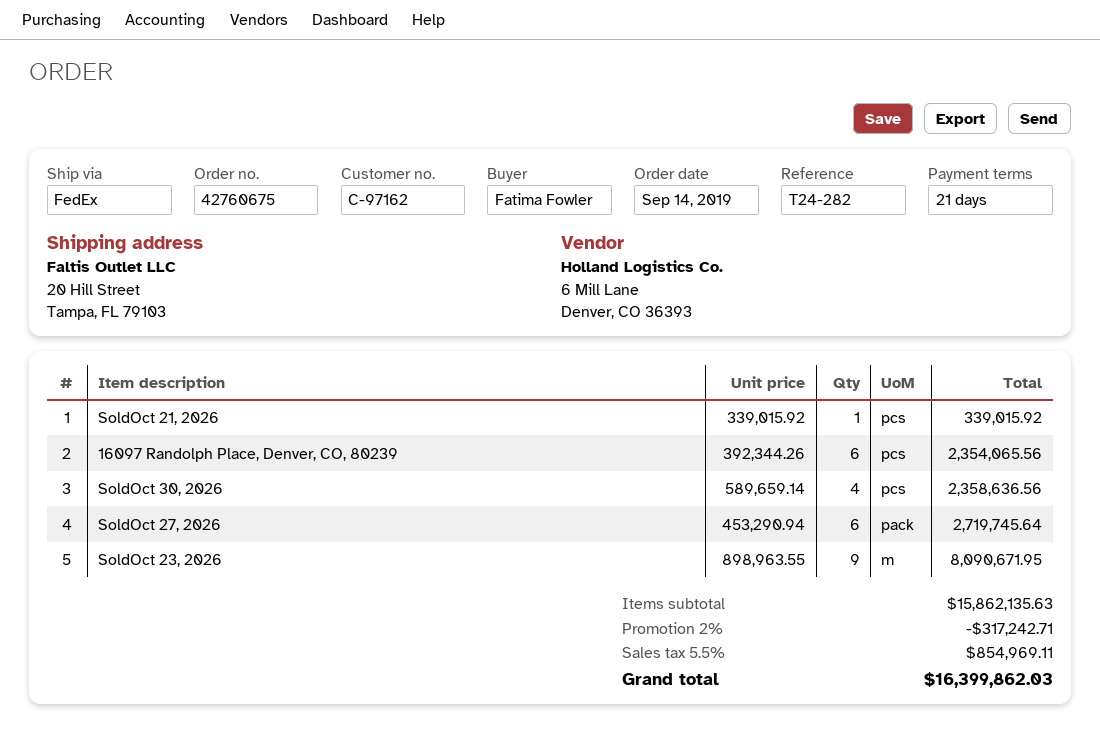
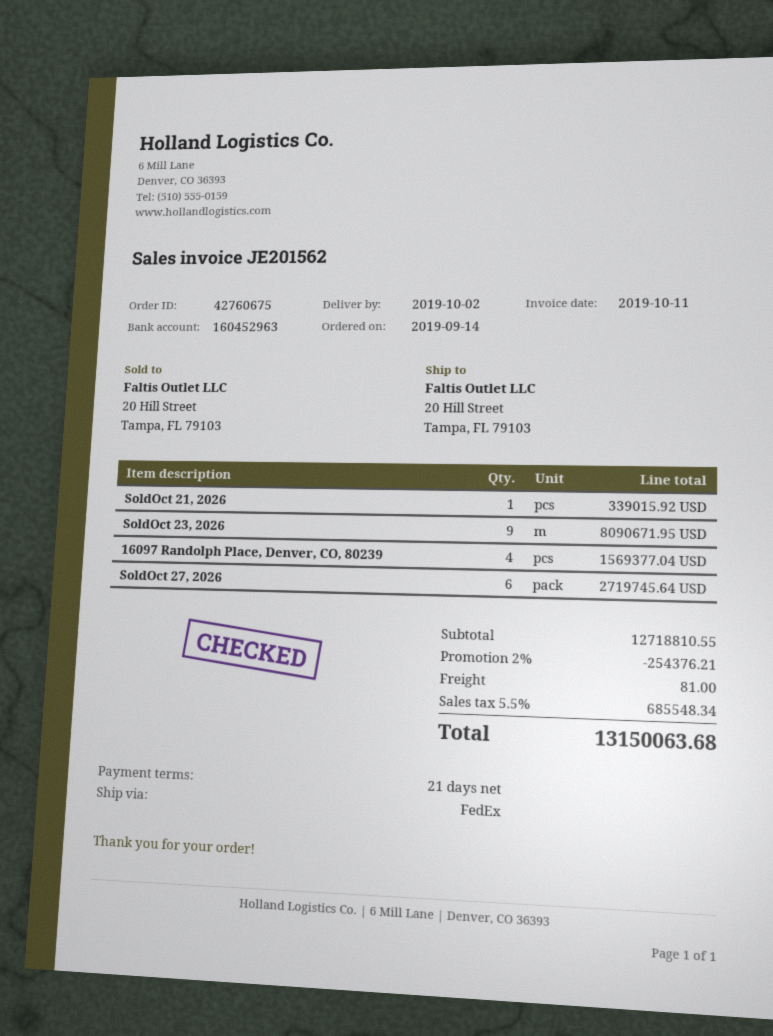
16097 Randolph Place, Denver, CO, 80239: 6 for 2354065.56 -> 4 for 1569377.04
SoldOct 30, 2026: 4 for 2358636.56 -> none
subtotal: 15862135.63 -> 12718810.55
discount: 2% = 317242.71 -> 2% = 254376.21
shipping: none -> 81.00
tax: 5.5% = 854969.11 -> 5.5% = 685548.34
total: 16399862.03 -> 13150063.68

